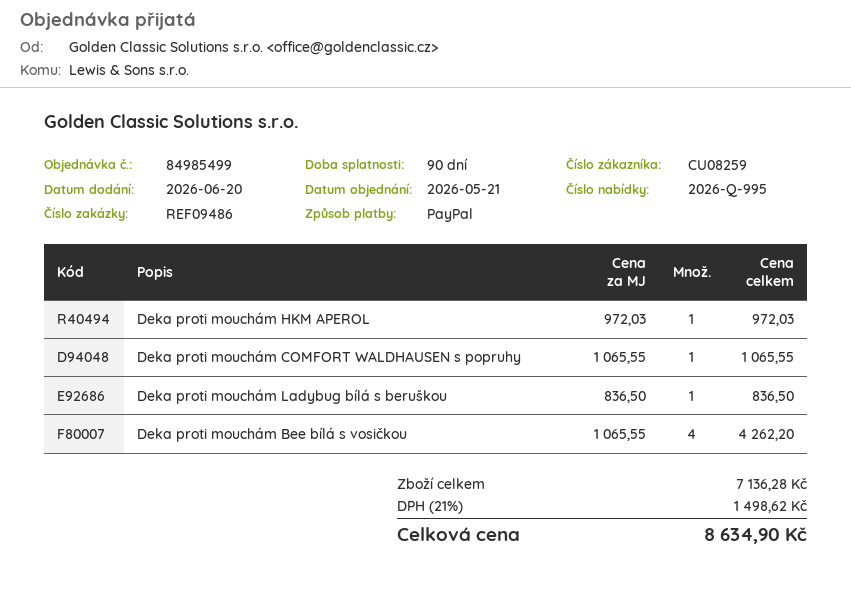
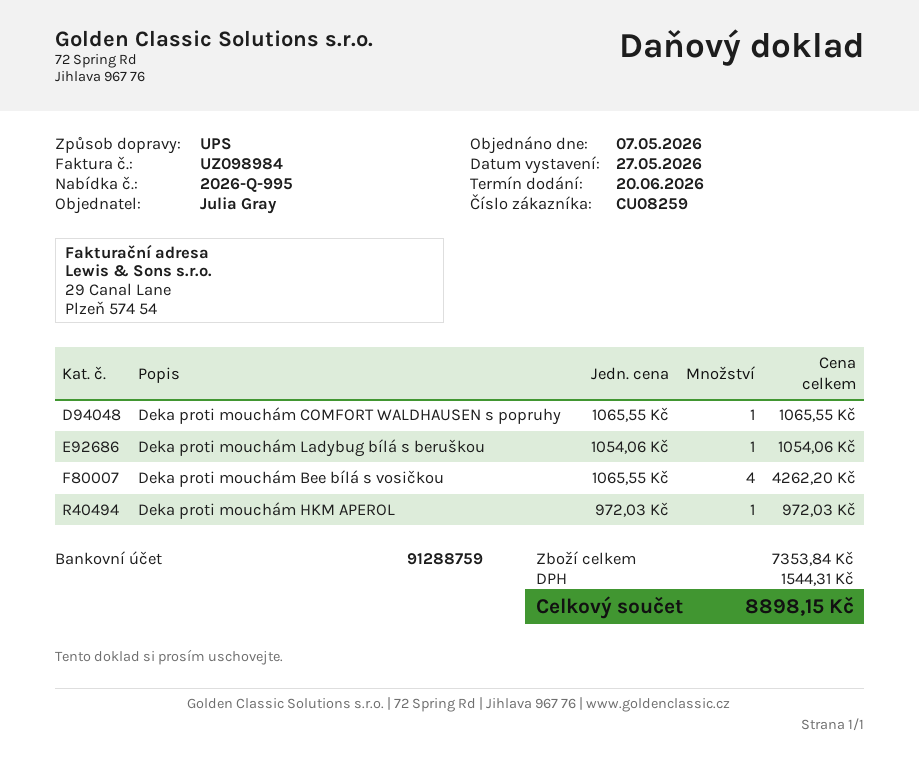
order date: 2026-05-21 -> 2026-05-07
Deka proti mouchám Ladybug bílá s beruškou: 1 x 836.50 = 836.50 -> 1 x 1054.06 = 1054.06
subtotal: 7136.28 -> 7353.84
tax: 1498.62 -> 1544.31
total: 8634.90 -> 8898.15

